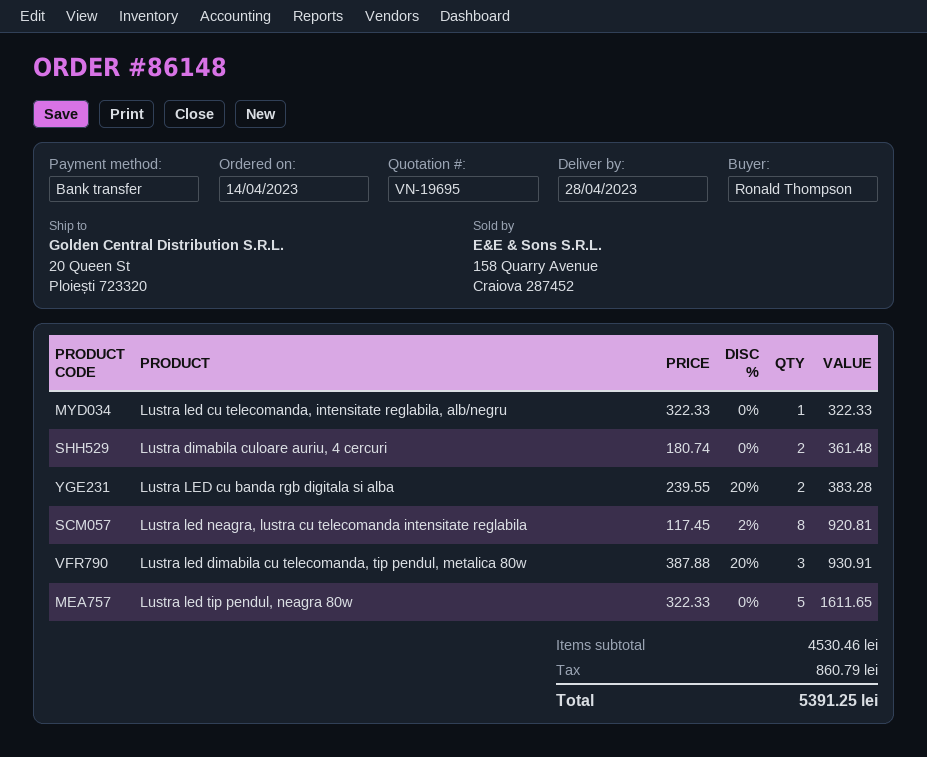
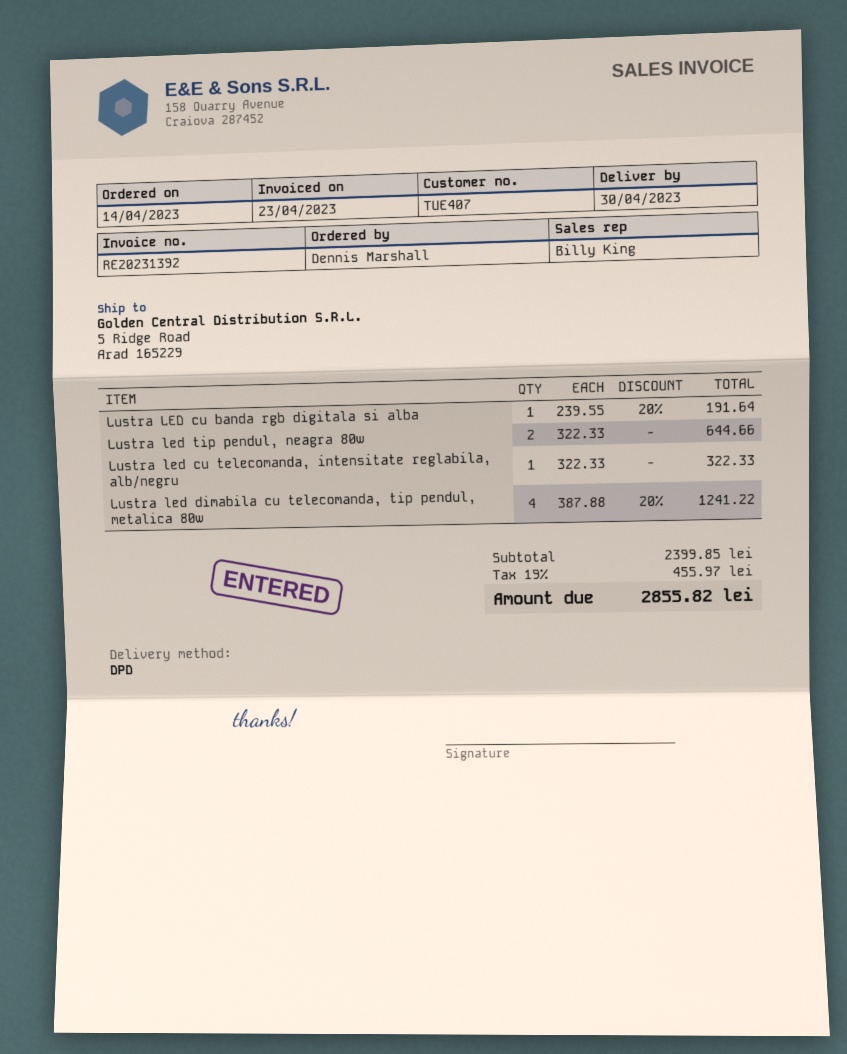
delivery date: 2023-04-28 -> 2023-04-30
ordered by: Ronald Thompson -> Dennis Marshall
ship to: 20 Queen St, Ploiești 723320 -> 5 Ridge Road, Arad 165229
Lustra dimabila culoare auriu, 4 cercuri: 2 x 180.74 = 361.48 -> none
Lustra LED cu banda rgb digitala si alba: 2 x 239.55 - 20% = 383.28 -> 1 x 239.55 - 20% = 191.64
Lustra led neagra, lustra cu telecomanda intensitate reglabila: 8 x 117.45 - 2% = 920.81 -> none
Lustra led dimabila cu telecomanda, tip pendul, metalica 80w: 3 x 387.88 - 20% = 930.91 -> 4 x 387.88 - 20% = 1241.22
Lustra led tip pendul, neagra 80w: 5 x 322.33 = 1611.65 -> 2 x 322.33 = 644.66
subtotal: 4530.46 -> 2399.85
tax: 860.79 -> 455.97
total: 5391.25 -> 2855.82

